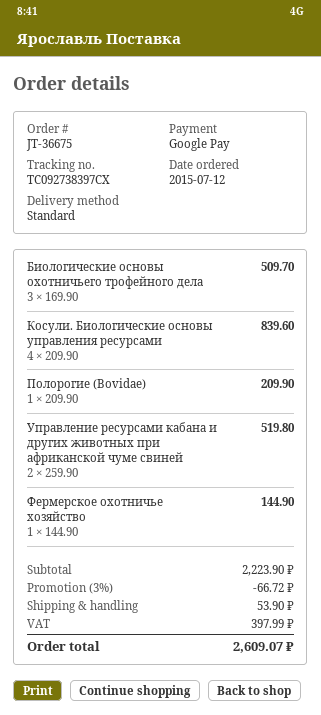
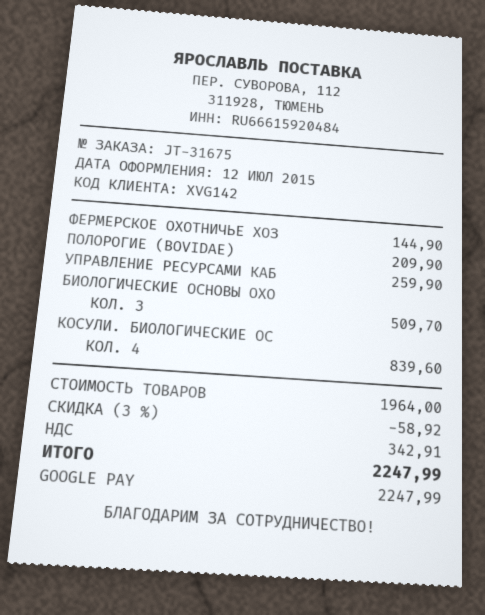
order number: JT-36675 -> JT-31675
Управление ресурсами кабана и других животных при африканской чуме свиней: 2 for 519.80 -> 1 for 259.90
subtotal: 2223.90 -> 1964.00
discount: 3% = 66.72 -> 3% = 58.92
shipping: 53.90 -> none
tax: 397.99 -> 342.91
total: 2609.07 -> 2247.99

